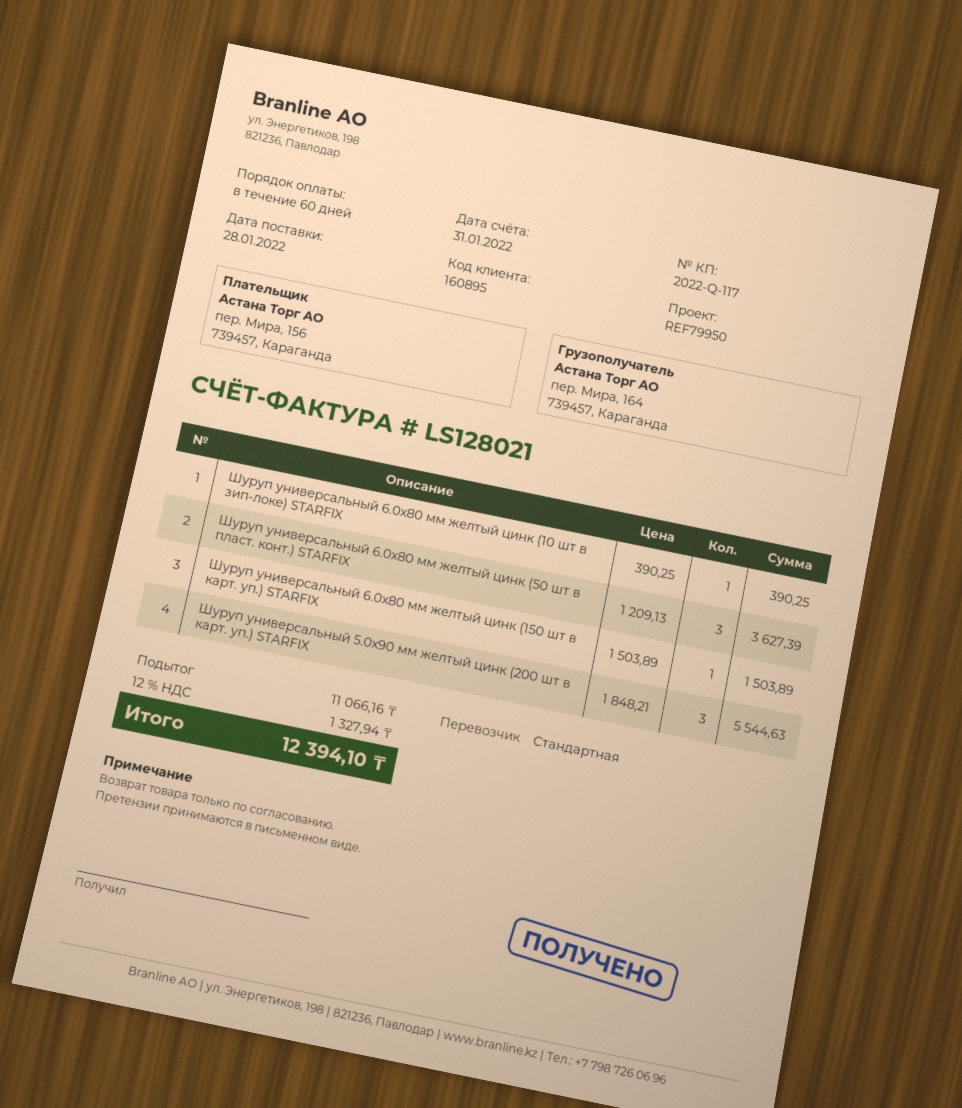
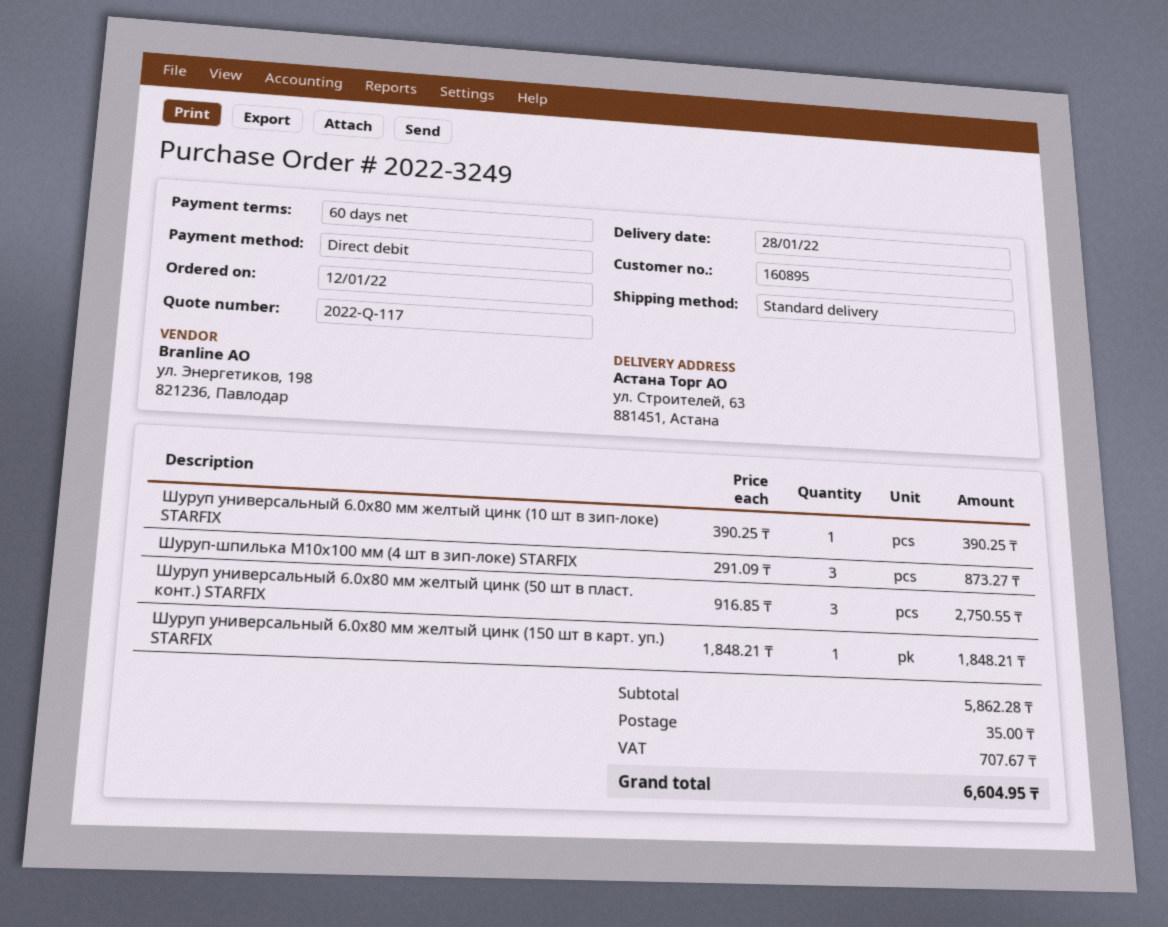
ship to: пер. Мира, 164, 739457, Караганда -> ул. Строителей, 63, 881451, Астана
Шуруп универсальный 6.0х80 мм желтый цинк (50 шт в пласт. конт.) STARFIX: 3 x 1209.13 = 3627.39 -> 3 x 916.85 = 2750.55
Шуруп универсальный 6.0х80 мм желтый цинк (150 шт в карт. уп.) STARFIX: 1 x 1503.89 = 1503.89 -> 1 x 1848.21 = 1848.21
Шуруп универсальный 5.0х90 мм желтый цинк (200 шт в карт. уп.) STARFIX: 3 x 1848.21 = 5544.63 -> none
Шуруп-шпилька М10х100 мм (4 шт в зип-локе) STARFIX: none -> 3 x 291.09 = 873.27
subtotal: 11066.16 -> 5862.28
shipping: none -> 35.00
tax: 1327.94 -> 707.67
total: 12394.10 -> 6604.95

